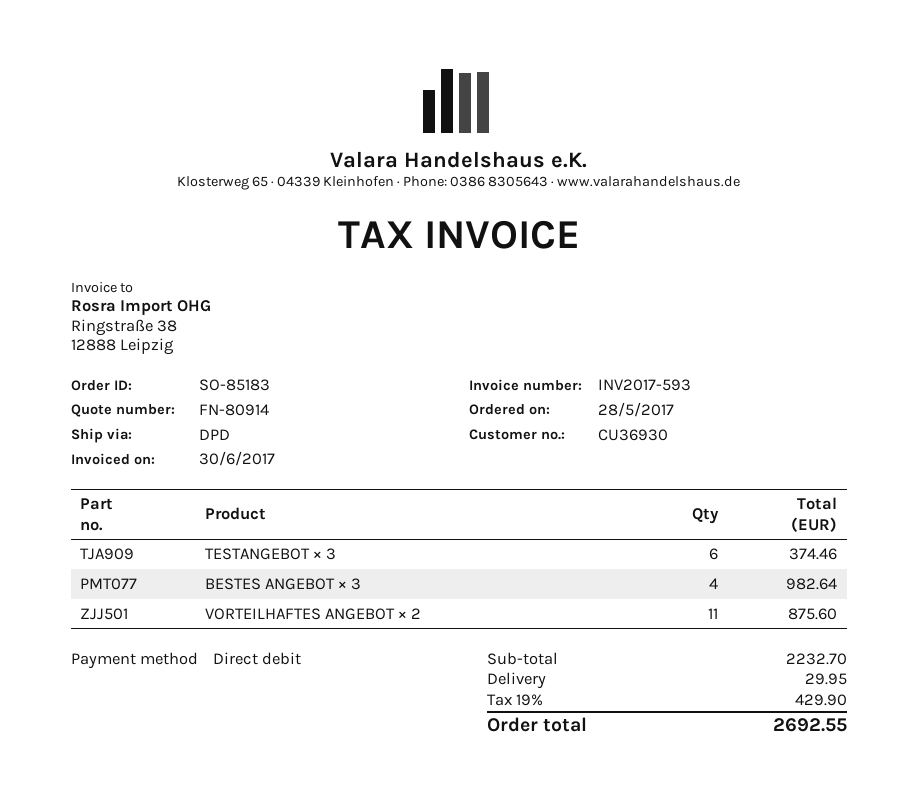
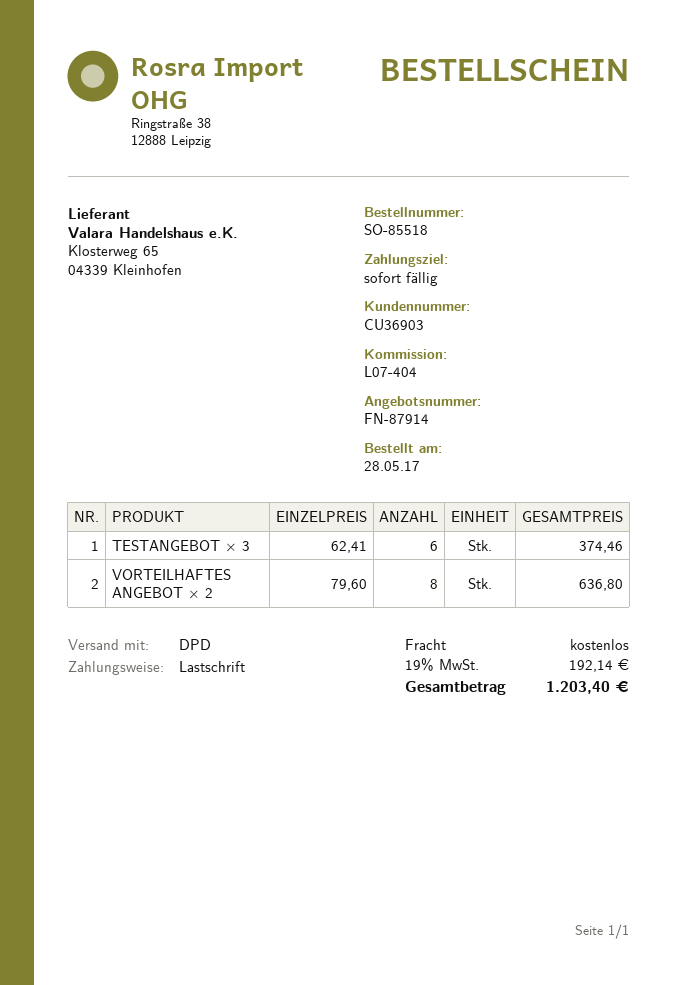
quote number: FN-80914 -> FN-87914
order number: SO-85183 -> SO-85518
customer number: CU36930 -> CU36903
BESTES ANGEBOT × 3: 4 for 982.64 -> none
VORTEILHAFTES ANGEBOT × 2: 11 for 875.60 -> 8 for 636.80
shipping: 29.95 -> 0.00
tax: 19% = 429.90 -> 19% = 192.14
total: 2692.55 -> 1203.40

